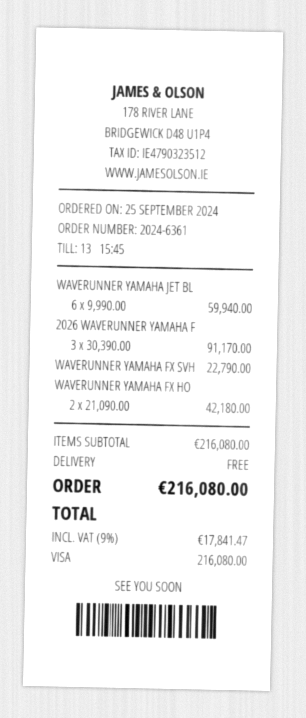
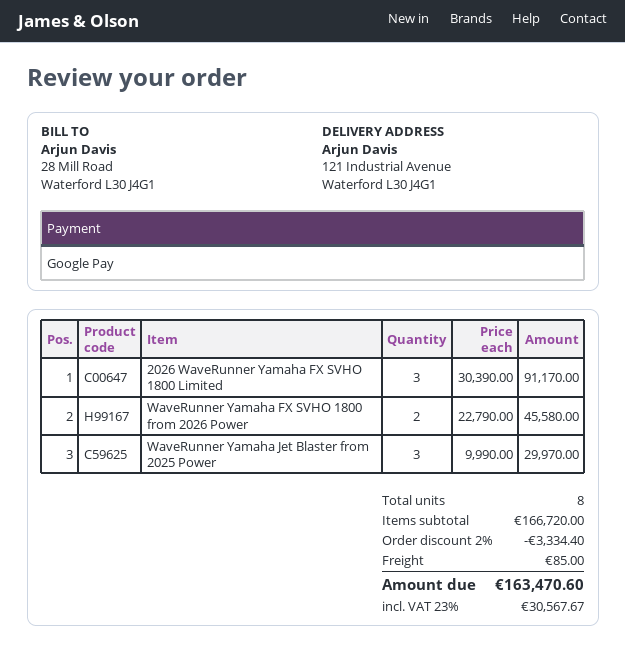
payment method: Visa -> Google Pay
WAVERUNNER YAMAHA JET BL: 6 x 9990.00 = 59940.00 -> 3 x 9990.00 = 29970.00
WAVERUNNER YAMAHA FX SVH: 1 x 22790.00 = 22790.00 -> 2 x 22790.00 = 45580.00
WAVERUNNER YAMAHA FX HO: 2 x 21090.00 = 42180.00 -> none
subtotal: 216080.00 -> 166720.00
discount: none -> 2% = 3334.40
shipping: 0.00 -> 85.00
tax: 9% = 17841.47 -> 23% = 30567.67
total: 216080.00 -> 163470.60

